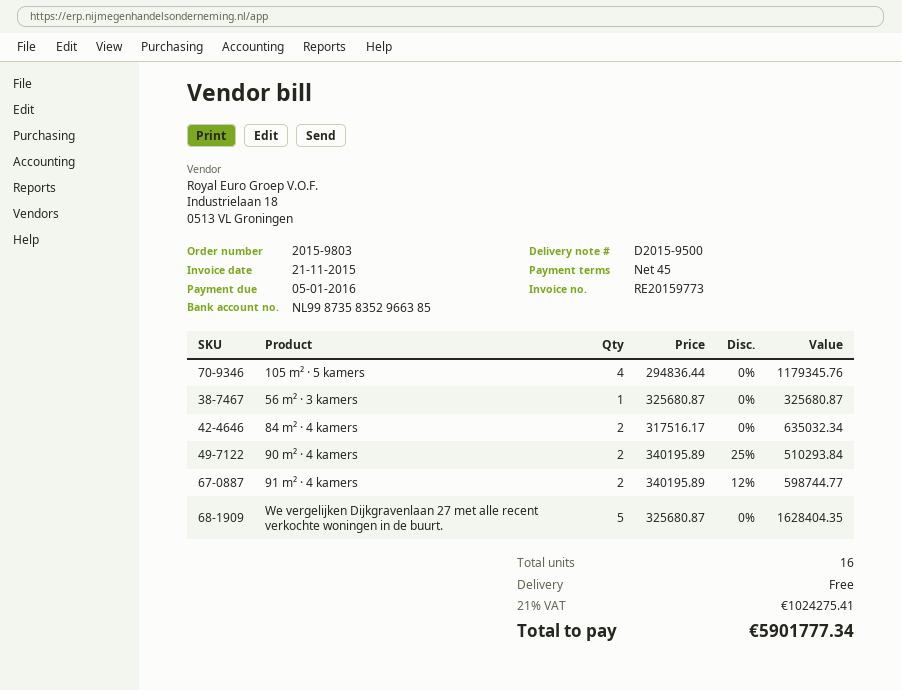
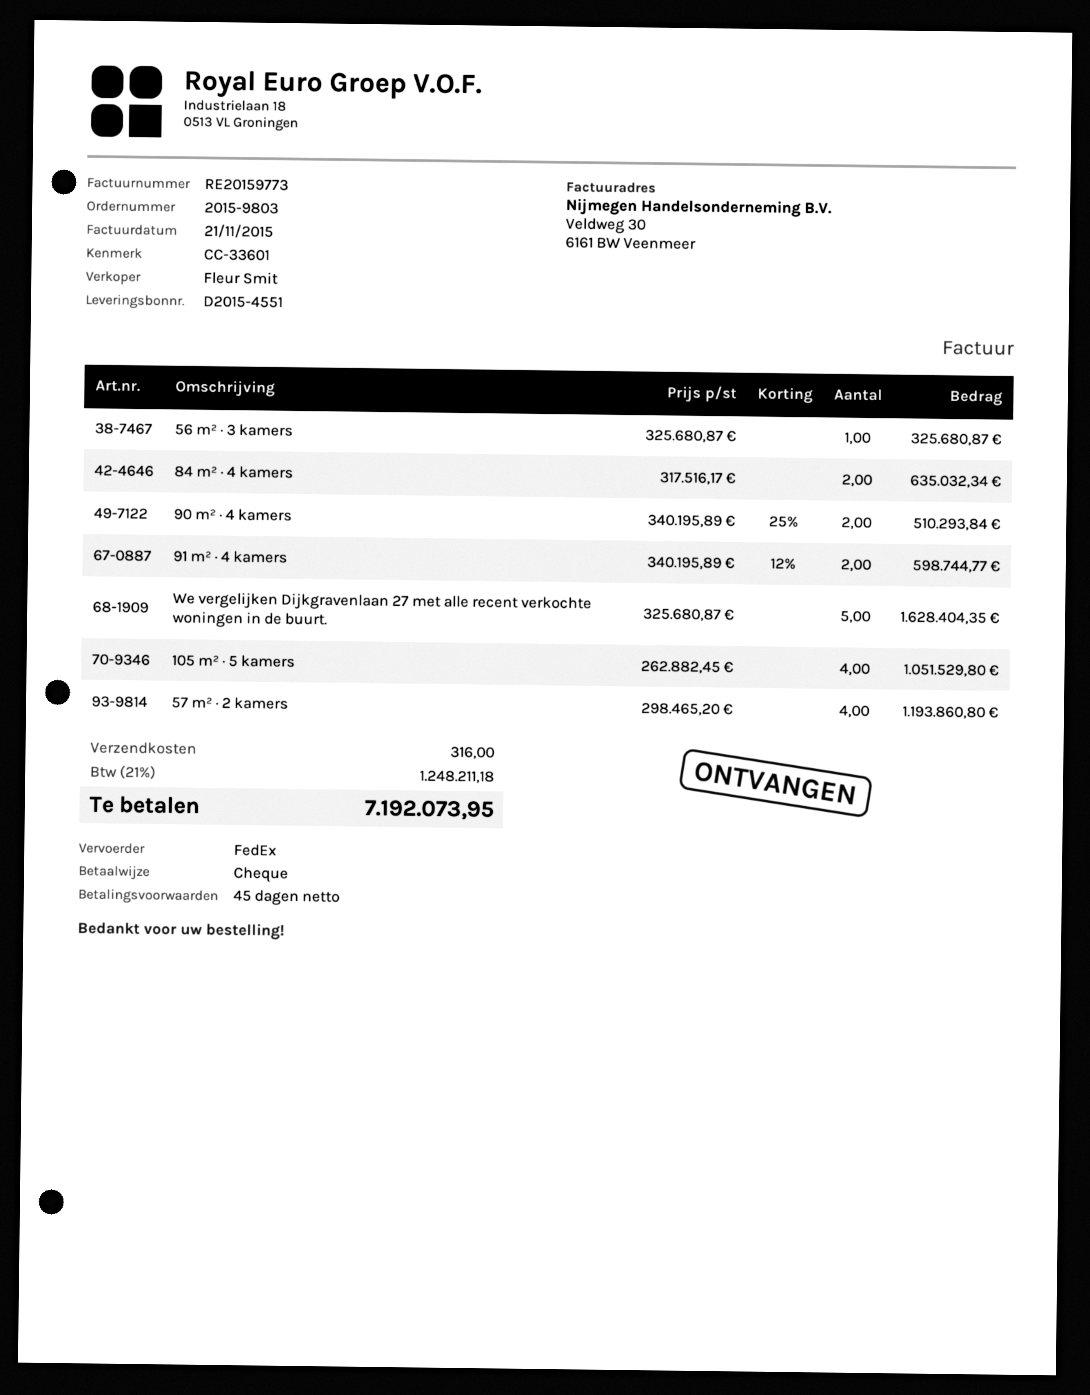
delivery note number: D2015-9500 -> D2015-4551
105 m² · 5 kamers: 4 x 294836.44 = 1179345.76 -> 4 x 262882.45 = 1051529.80
57 m² · 2 kamers: none -> 4 x 298465.20 = 1193860.80
shipping: 0.00 -> 316.00
tax: 21% = 1024275.41 -> 21% = 1248211.18
total: 5901777.34 -> 7192073.95

